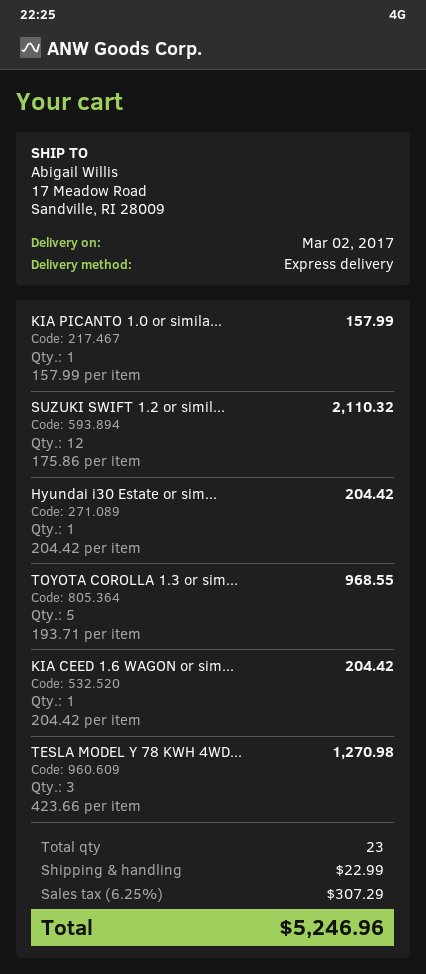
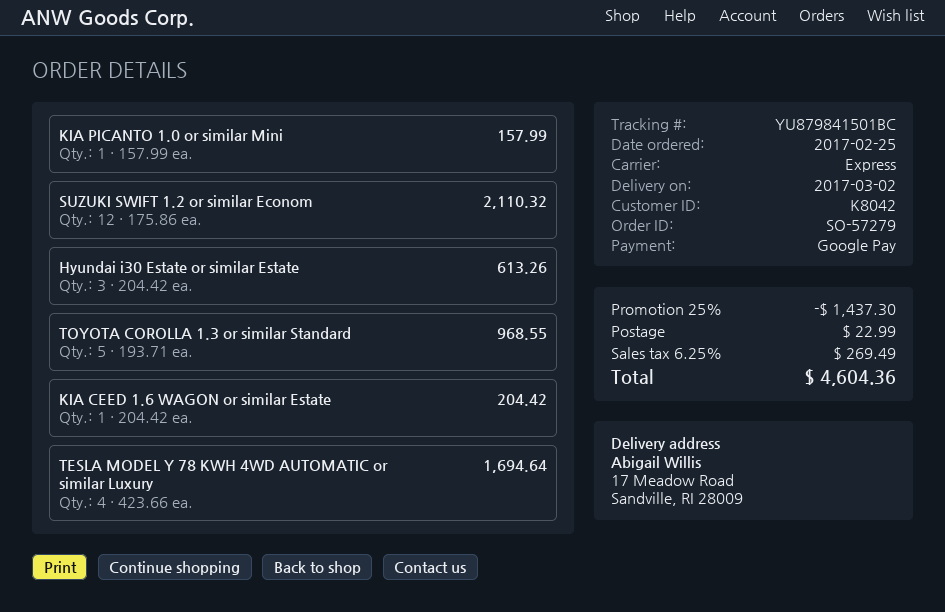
Hyundai i30 Estate or sim...: 1 x 204.42 = 204.42 -> 3 x 204.42 = 613.26
TESLA MODEL Y 78 KWH 4WD...: 3 x 423.66 = 1270.98 -> 4 x 423.66 = 1694.64
discount: none -> 25% = 1437.30
tax: 6.25% = 307.29 -> 6.25% = 269.49
total: 5246.96 -> 4604.36

